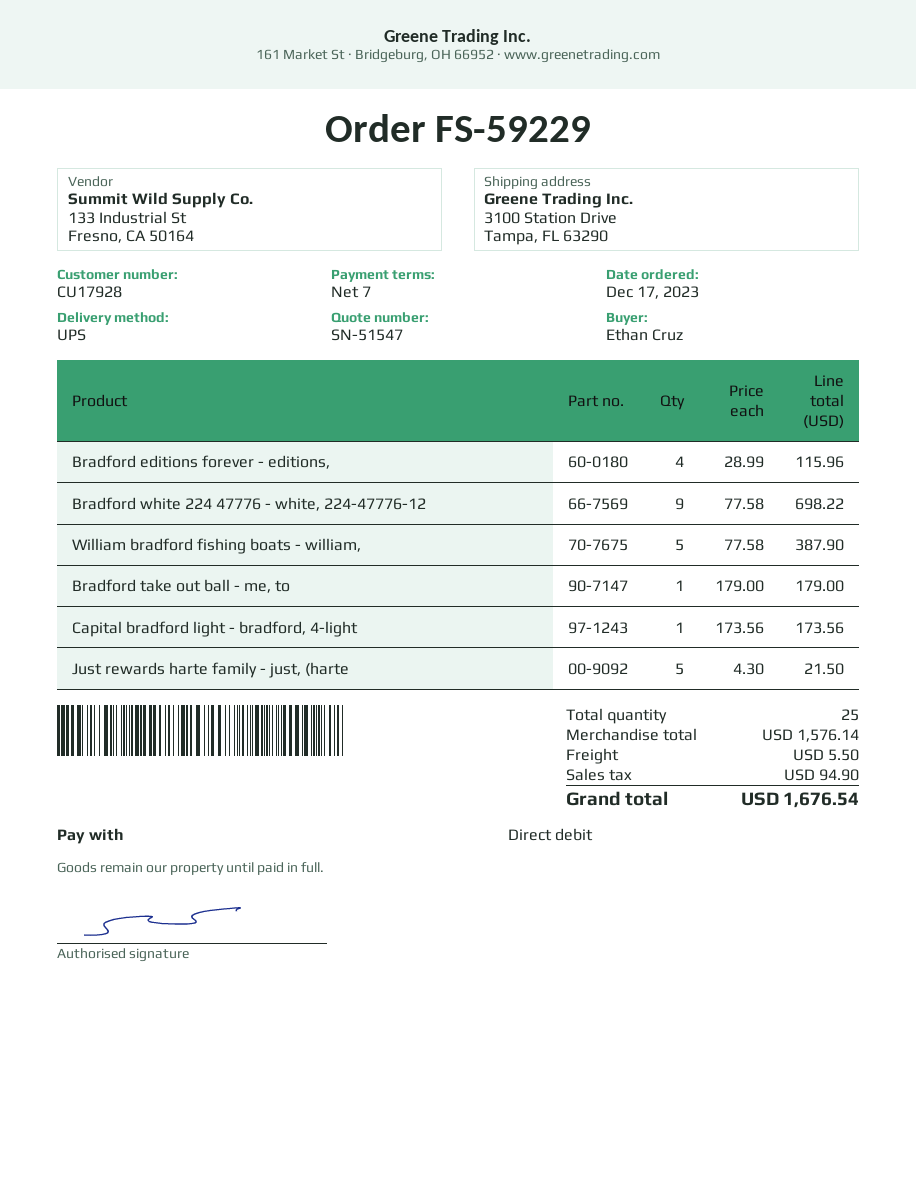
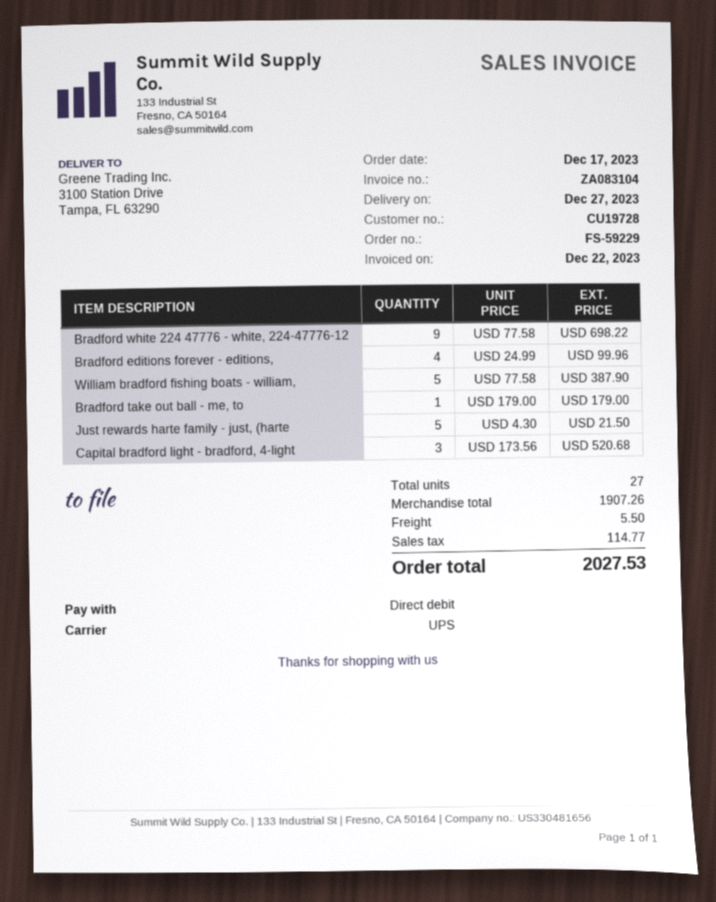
customer number: CU17928 -> CU19728
Bradford editions forever - editions,: 4 x 28.99 = 115.96 -> 4 x 24.99 = 99.96
Capital bradford light - bradford, 4-light: 1 x 173.56 = 173.56 -> 3 x 173.56 = 520.68
total quantity: 25 -> 27
subtotal: 1576.14 -> 1907.26
tax: 94.90 -> 114.77
total: 1676.54 -> 2027.53

